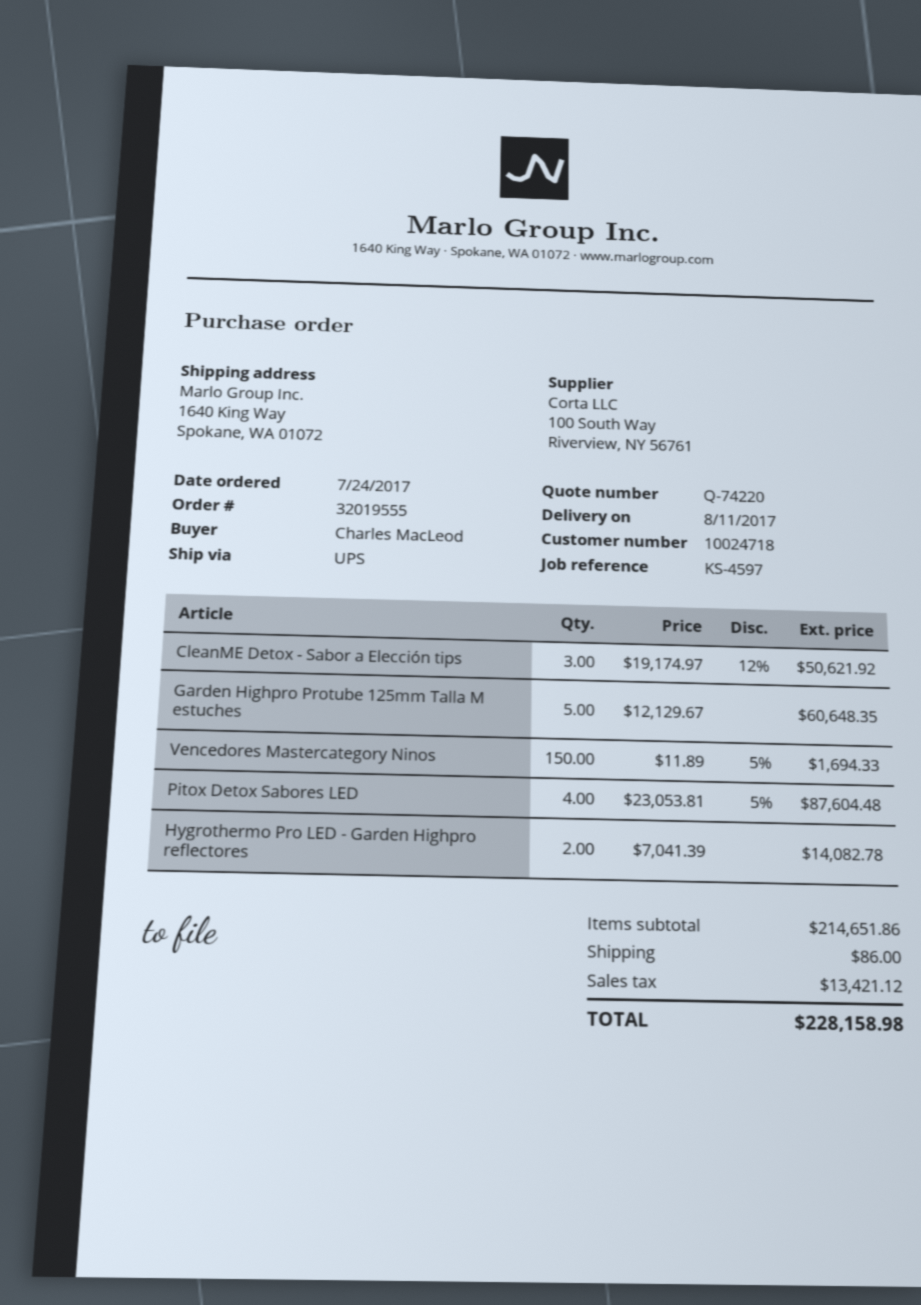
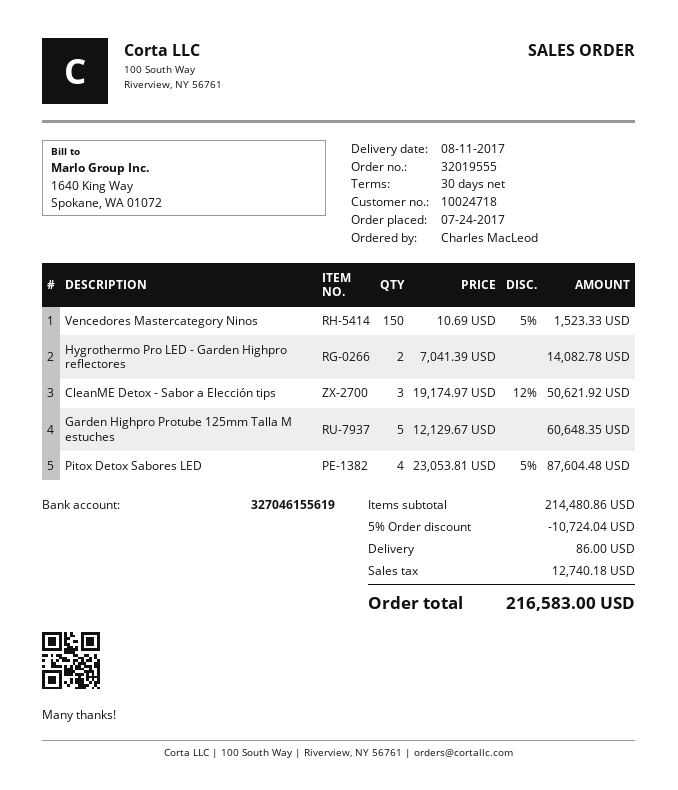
Vencedores Mastercategory Ninos: 150 x 11.89 - 5% = 1694.33 -> 150 x 10.69 - 5% = 1523.33
subtotal: 214651.86 -> 214480.86
discount: none -> 5% = 10724.04
tax: 13421.12 -> 12740.18
total: 228158.98 -> 216583.00

